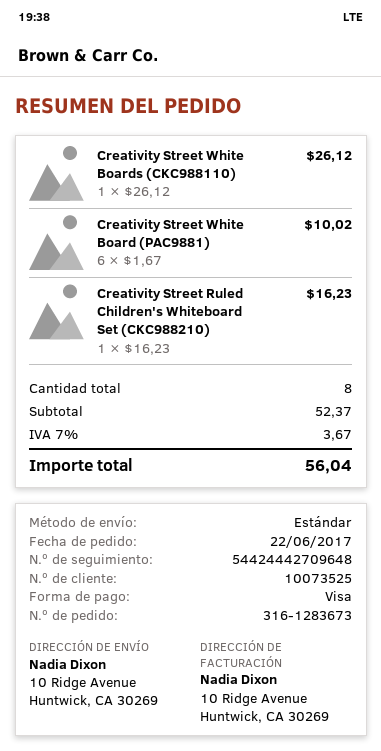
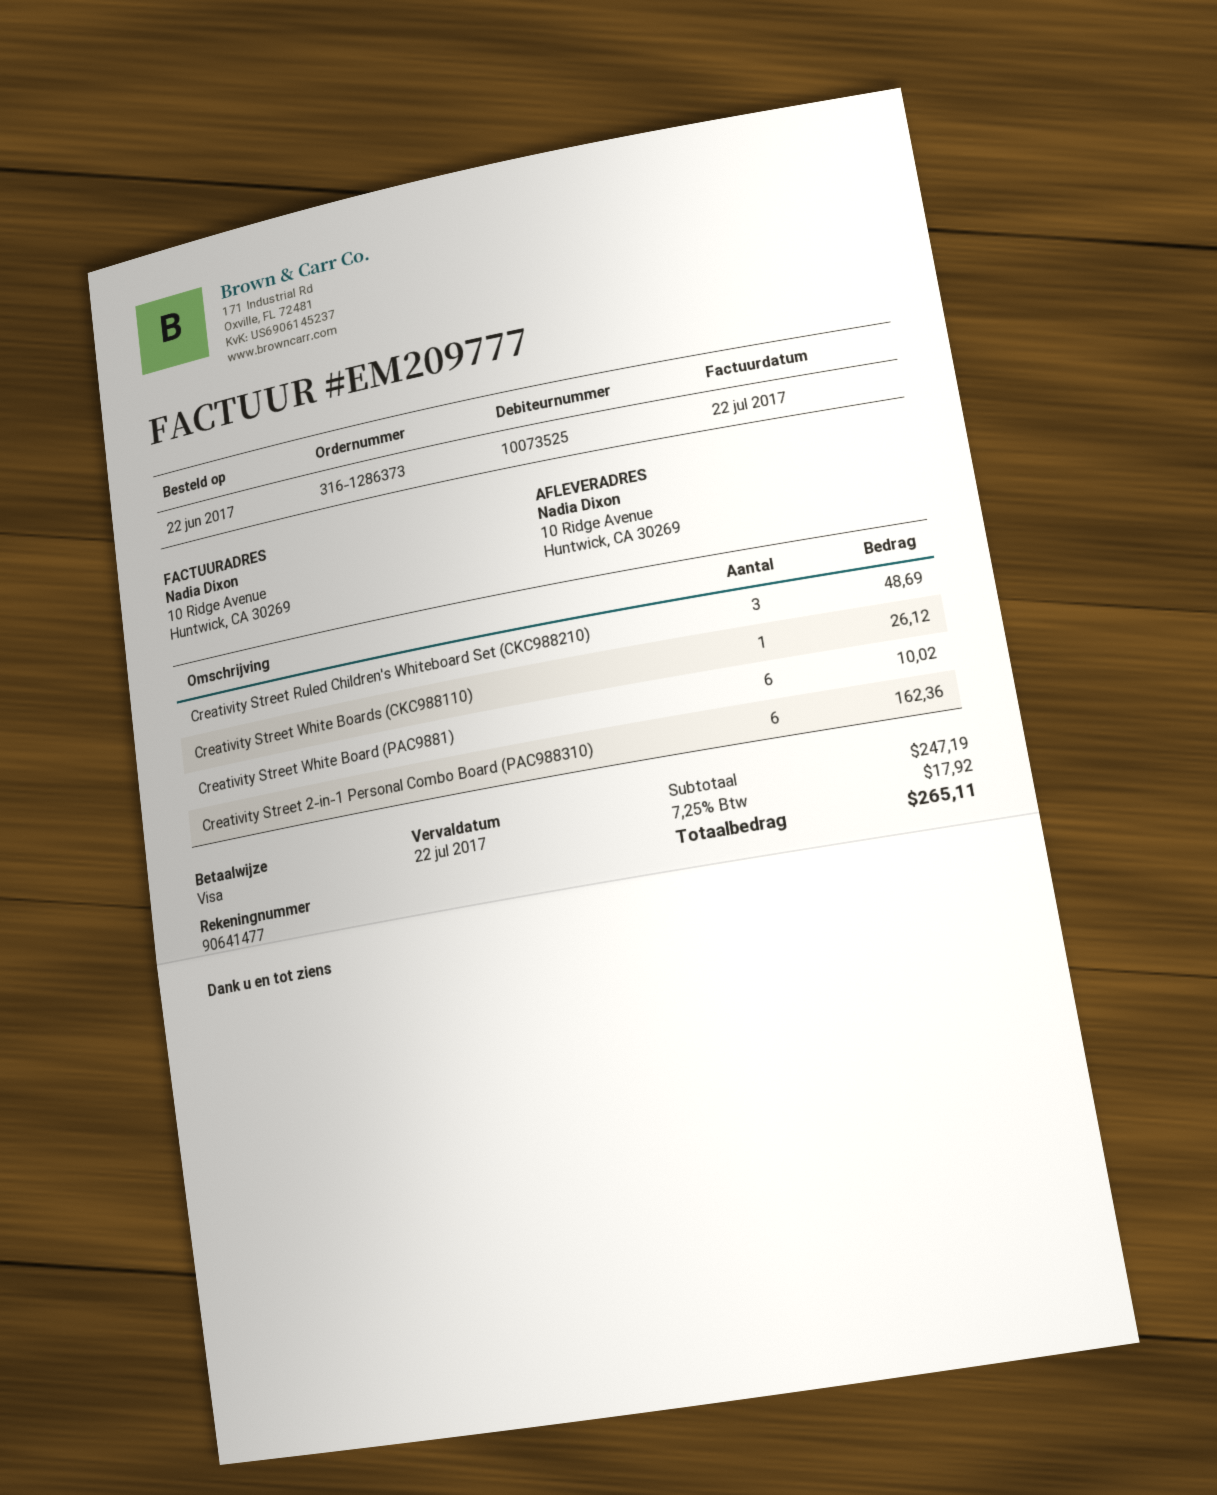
order number: 316-1283673 -> 316-1286373
Creativity Street Ruled Children's Whiteboard Set (CKC988210): 1 for 16.23 -> 3 for 48.69
Creativity Street 2-in-1 Personal Combo Board (PAC988310): none -> 6 for 162.36
subtotal: 52.37 -> 247.19
tax: 7% = 3.67 -> 7.25% = 17.92
total: 56.04 -> 265.11

